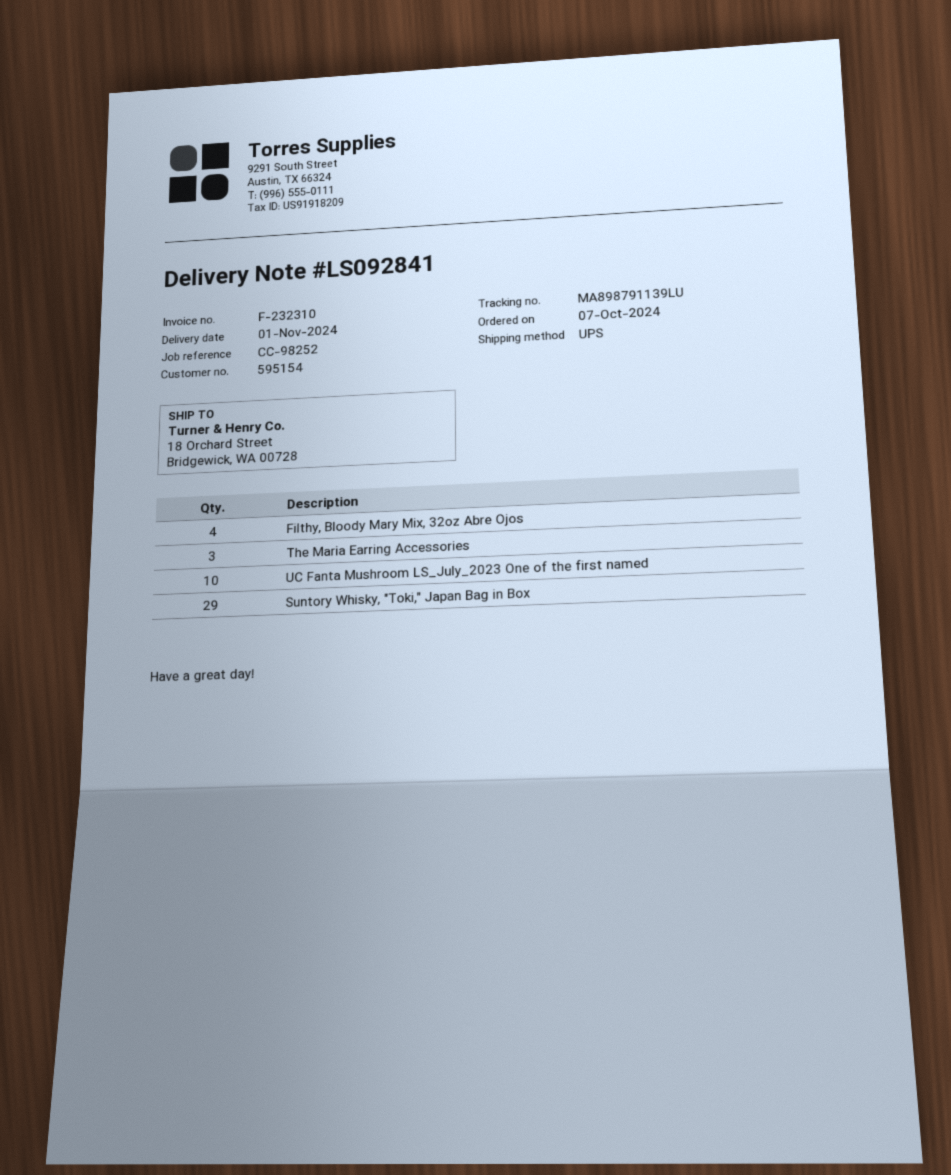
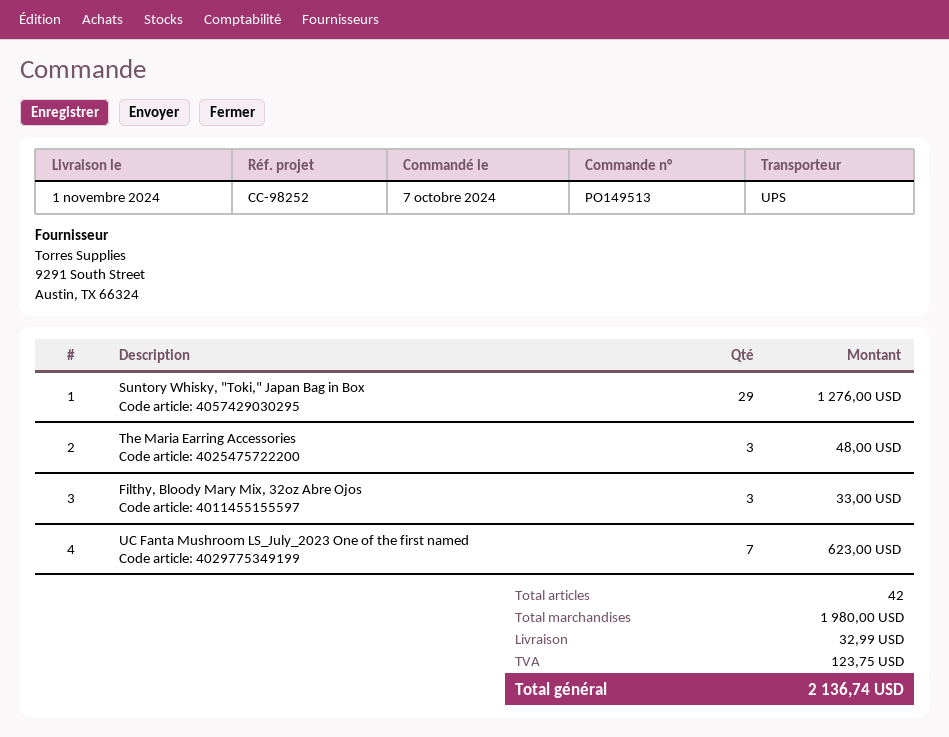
Filthy, Bloody Mary Mix, 32oz Abre Ojos: 4 -> 3
UC Fanta Mushroom LS_July_2023 One of the first named: 10 -> 7

